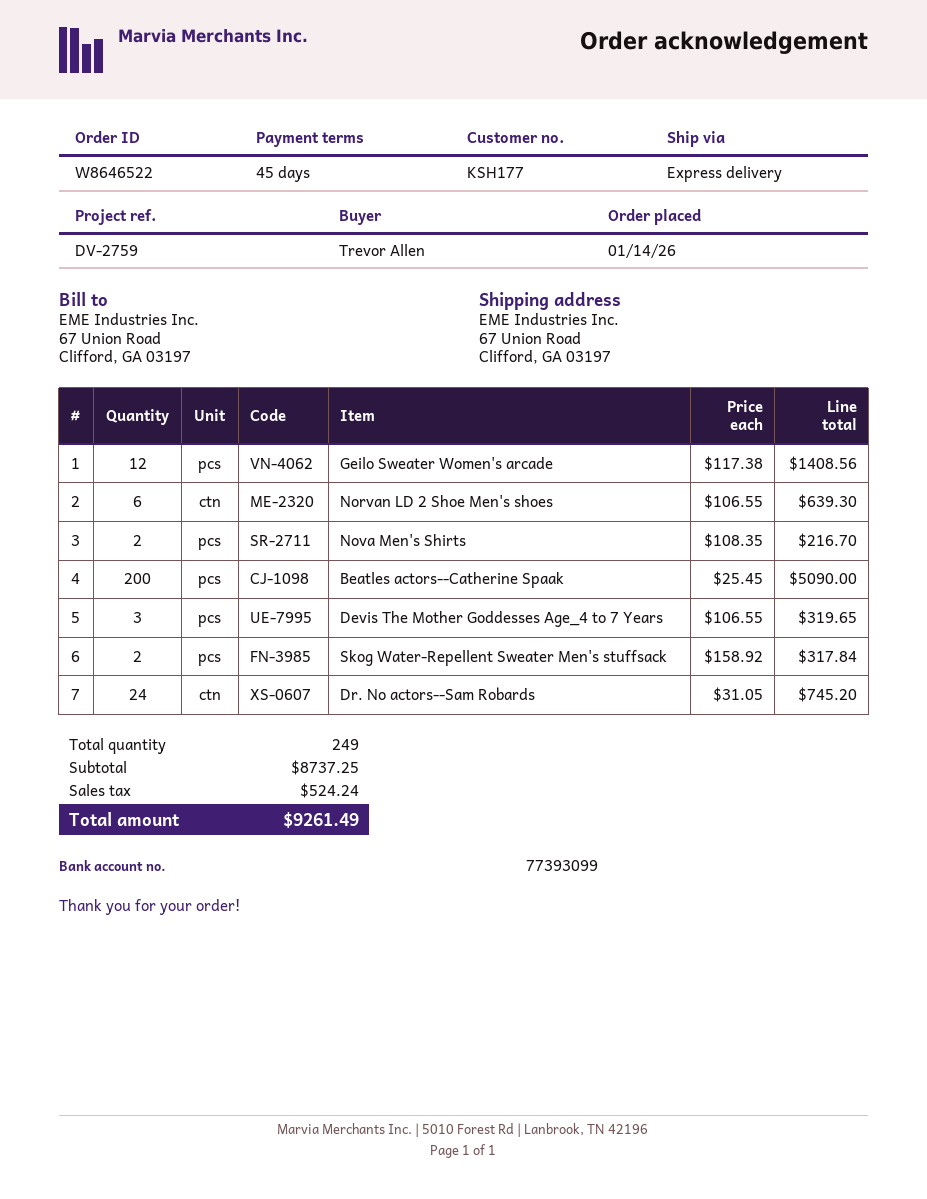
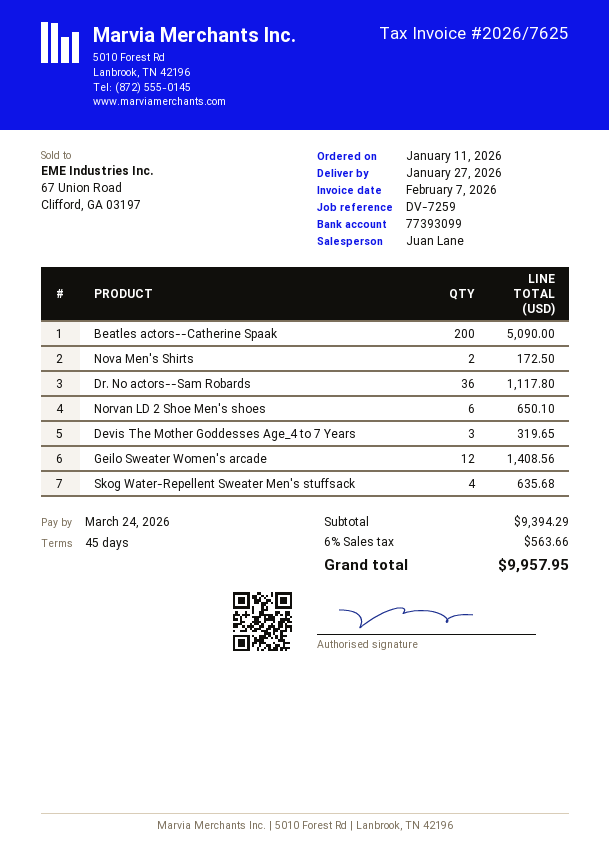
order date: 2026-01-14 -> 2026-01-11
reference: DV-2759 -> DV-7259
Norvan LD 2 Shoe Men's shoes: 6 for 639.30 -> 6 for 650.10
Nova Men's Shirts: 2 for 216.70 -> 2 for 172.50
Skog Water-Repellent Sweater Men's stuffsack: 2 for 317.84 -> 4 for 635.68
Dr. No actors--Sam Robards: 24 for 745.20 -> 36 for 1117.80
subtotal: 8737.25 -> 9394.29
tax: 524.24 -> 563.66
total: 9261.49 -> 9957.95

